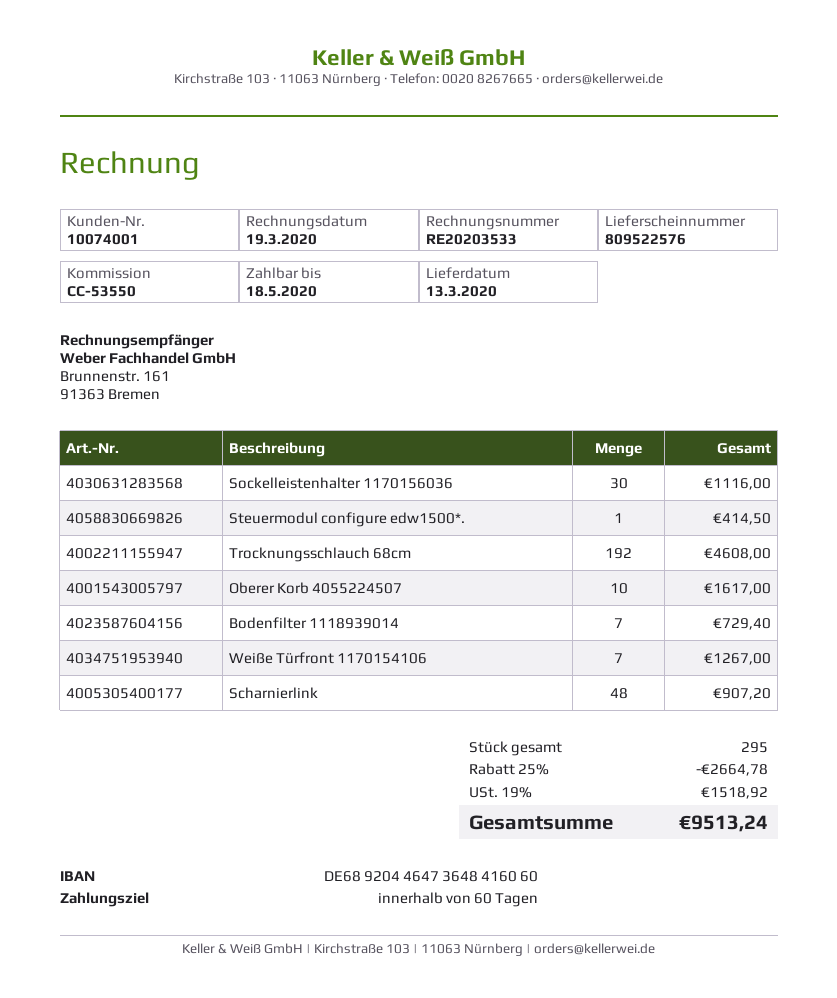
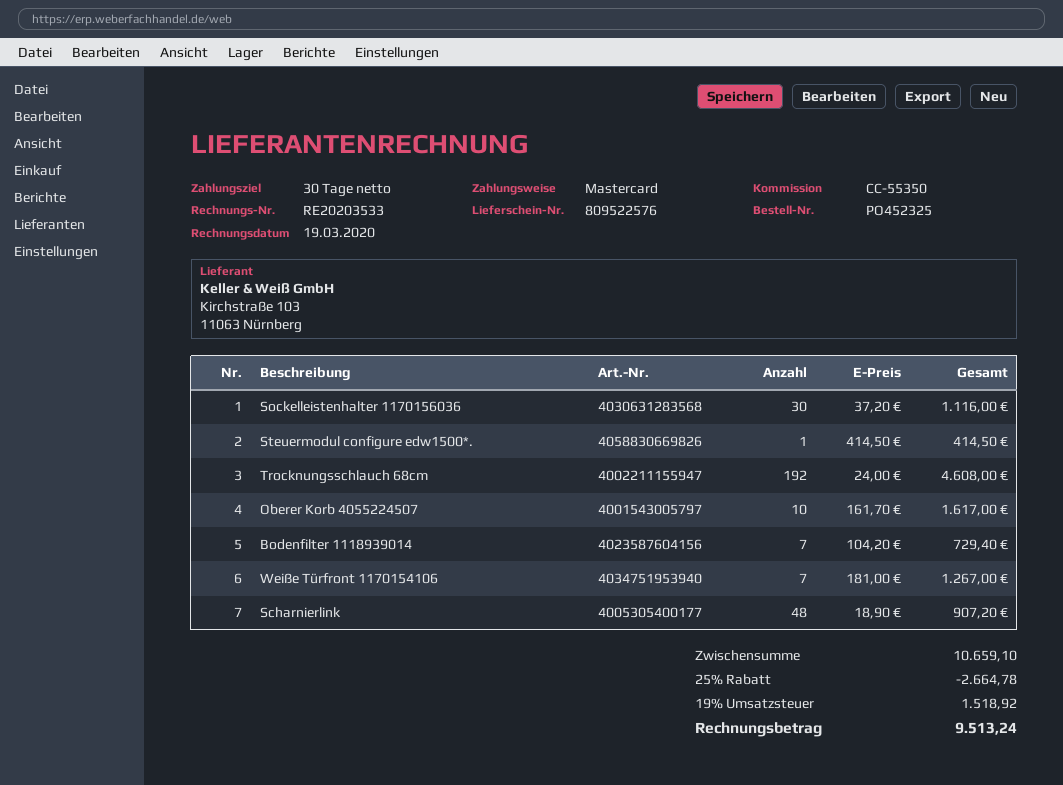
payment terms: 60 days -> 30 days
reference: CC-53550 -> CC-55350

